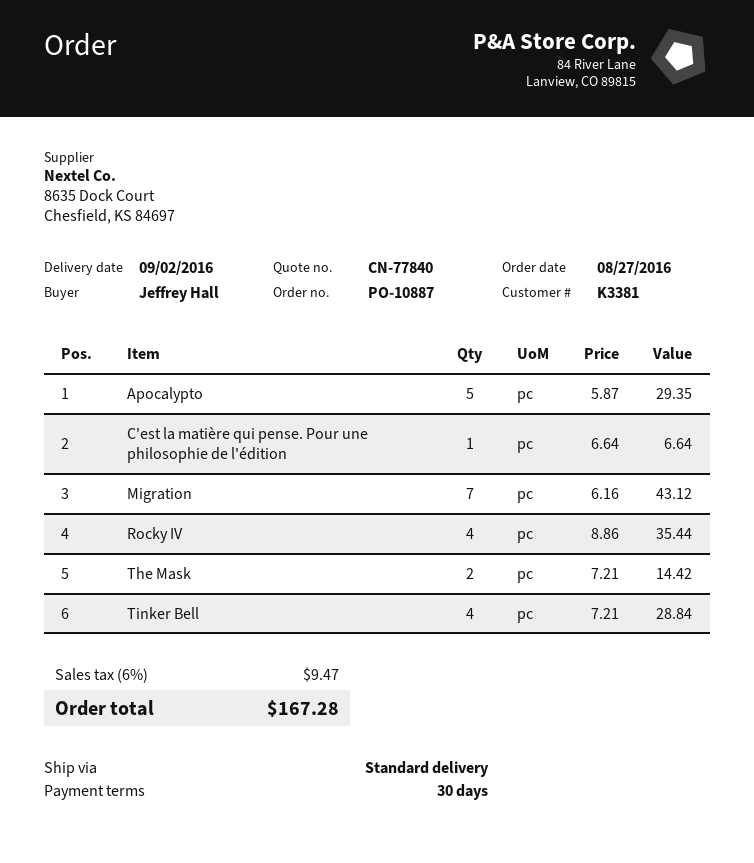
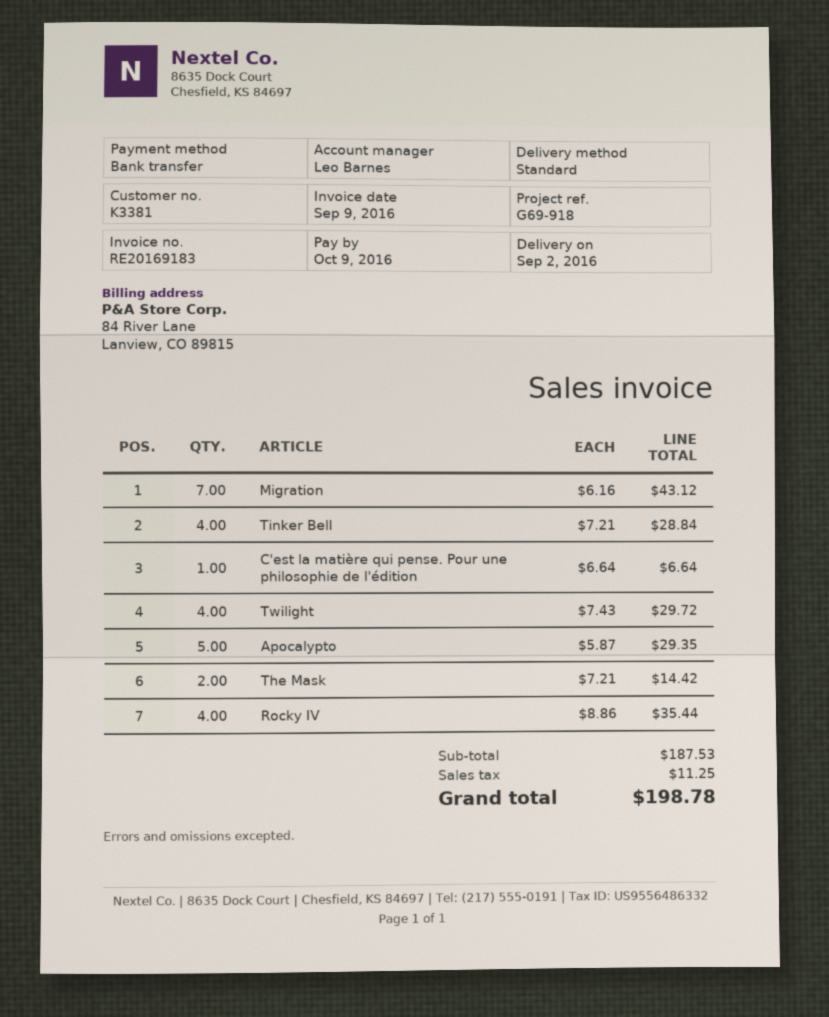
Twilight: none -> 4 x 7.43 = 29.72
tax: 9.47 -> 11.25
total: 167.28 -> 198.78

